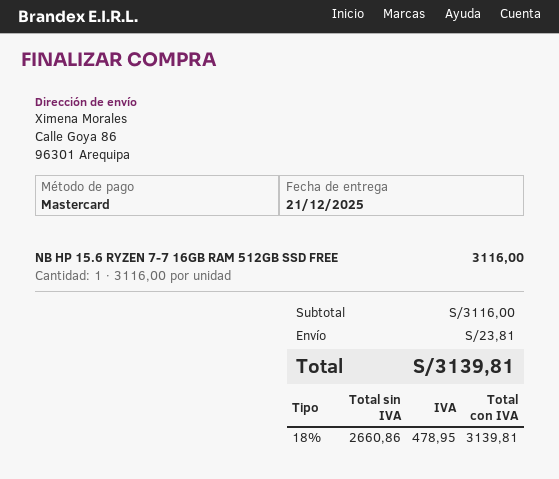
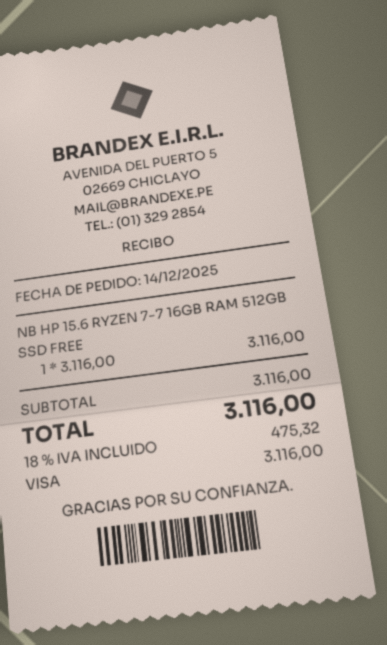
payment method: Mastercard -> Visa
shipping: 23.81 -> none
tax: 18% = 478.95 -> 18% = 475.32
total: 3139.81 -> 3116.00

